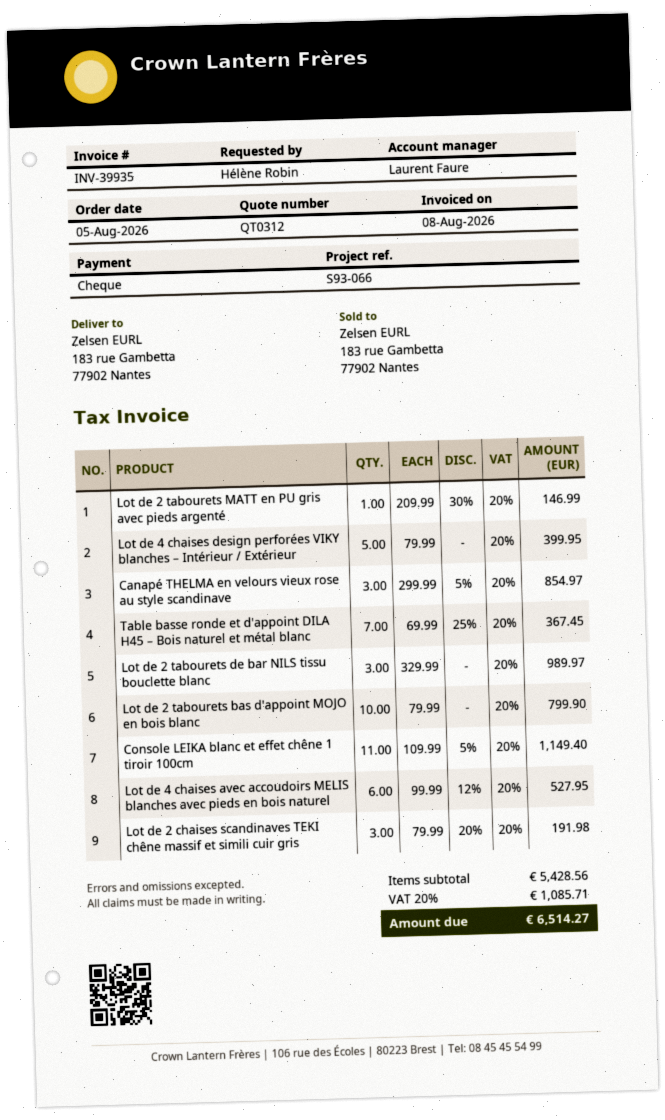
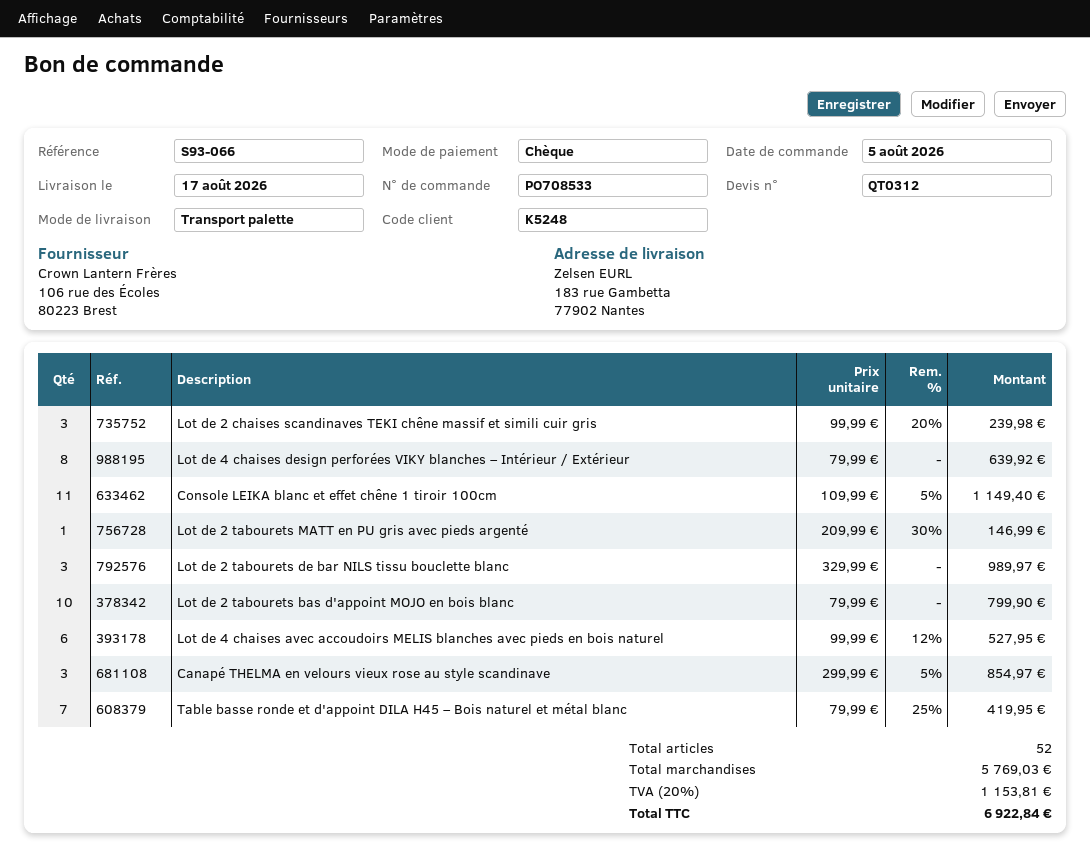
Lot de 4 chaises design perforées VIKY blanches – Intérieur / Extérieur: 5 x 79.99 = 399.95 -> 8 x 79.99 = 639.92
Table basse ronde et d'appoint DILA H45 – Bois naturel et métal blanc: 7 x 69.99 - 25% = 367.45 -> 7 x 79.99 - 25% = 419.95
Lot de 2 chaises scandinaves TEKI chêne massif et simili cuir gris: 3 x 79.99 - 20% = 191.98 -> 3 x 99.99 - 20% = 239.98
subtotal: 5428.56 -> 5769.03
tax: 20% = 1085.71 -> 20% = 1153.81
total: 6514.27 -> 6922.84

